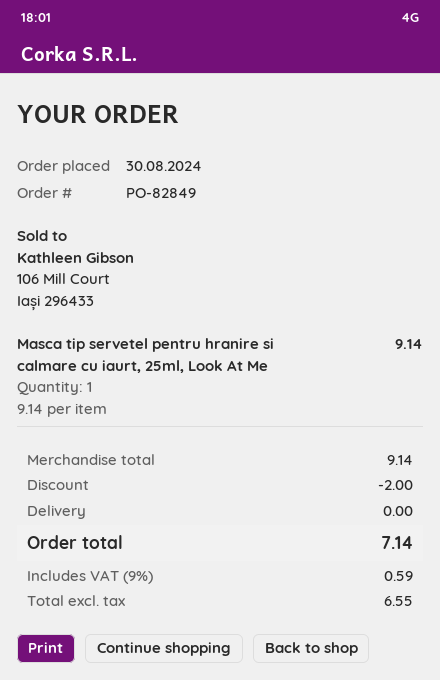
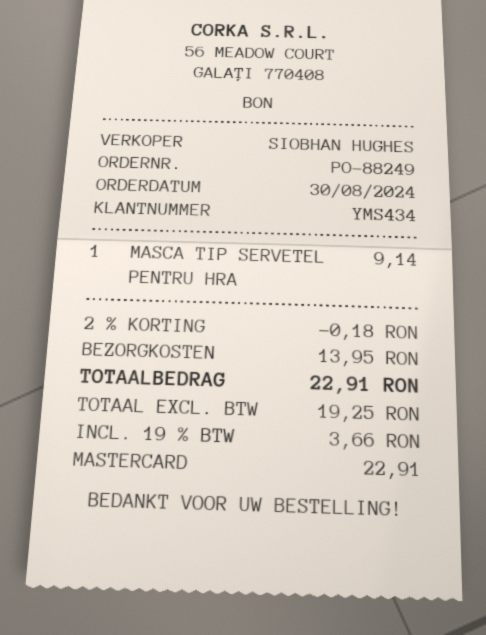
order number: PO-82849 -> PO-88249
discount: 2.00 -> 0.18
shipping: 0.00 -> 13.95
net: 6.55 -> 19.25
tax: 9% = 0.59 -> 19% = 3.66
total: 7.14 -> 22.91

